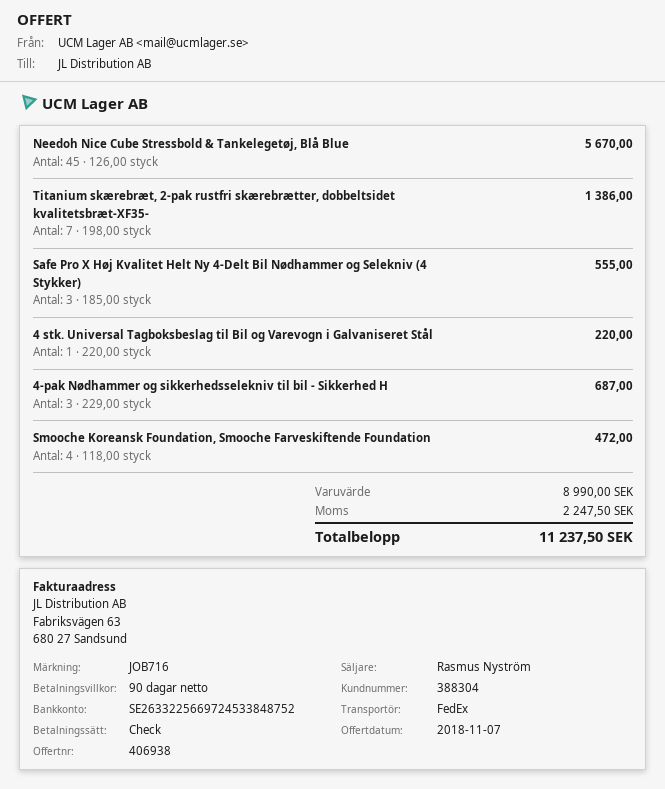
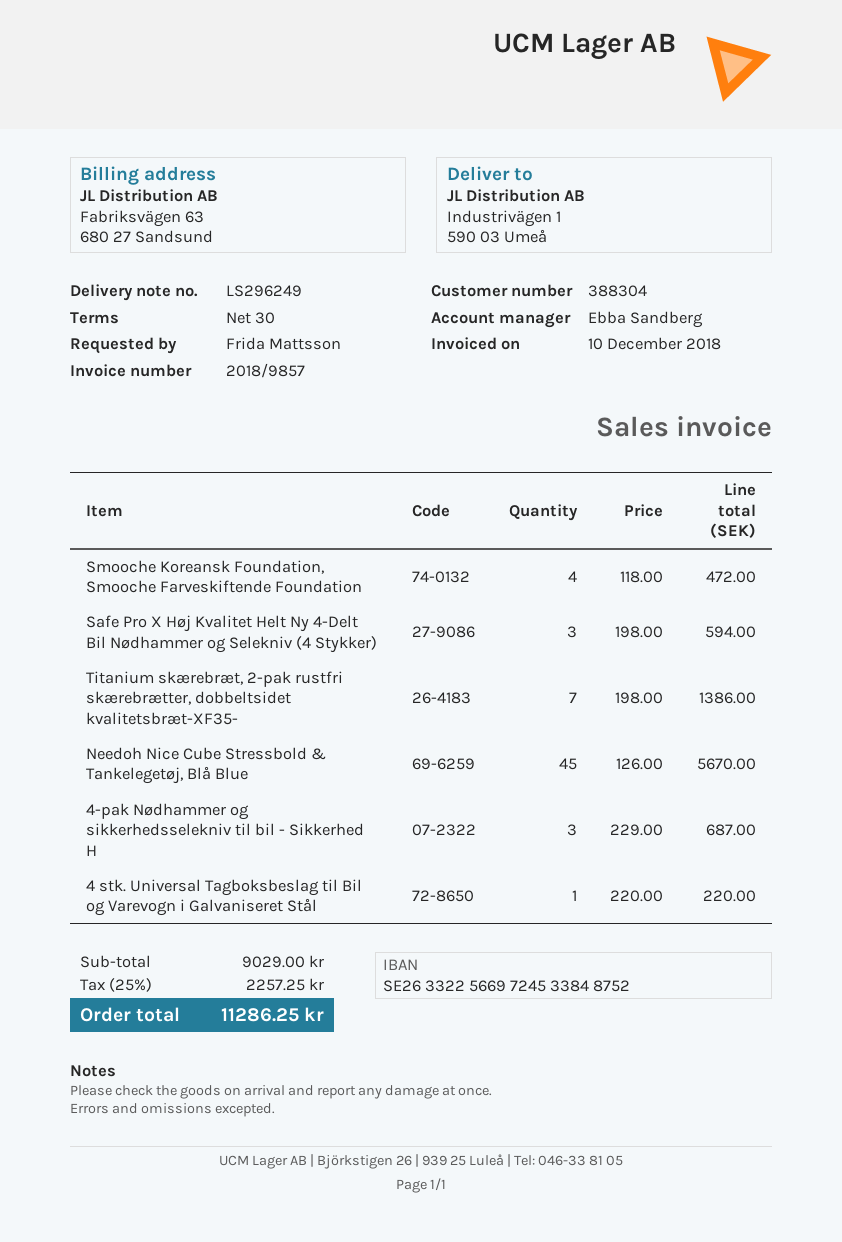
payment terms: 90 days -> 30 days
sales rep: Rasmus Nyström -> Ebba Sandberg
Safe Pro X Høj Kvalitet Helt Ny 4-Delt Bil Nødhammer og Selekniv (4 Stykker): 3 x 185.00 = 555.00 -> 3 x 198.00 = 594.00
subtotal: 8990.00 -> 9029.00
tax: 2247.50 -> 2257.25
total: 11237.50 -> 11286.25

